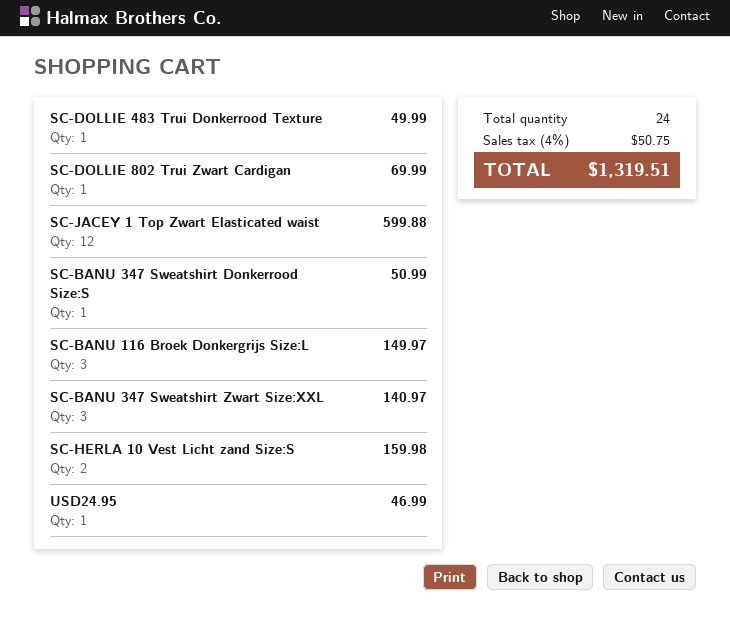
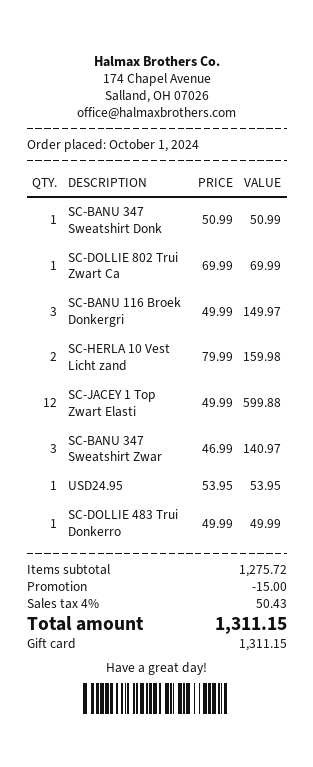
USD24.95: 1 for 46.99 -> 1 for 53.95
discount: none -> 15.00
tax: 4% = 50.75 -> 4% = 50.43
total: 1319.51 -> 1311.15

